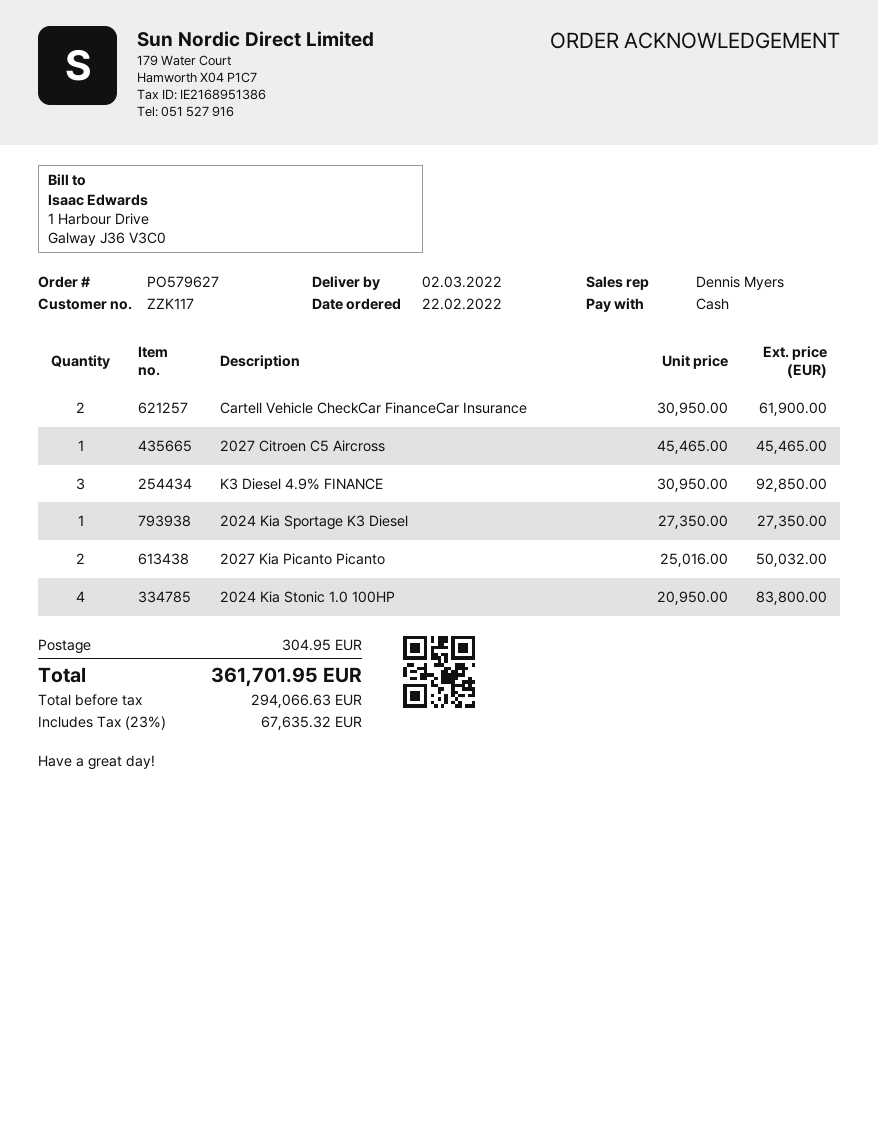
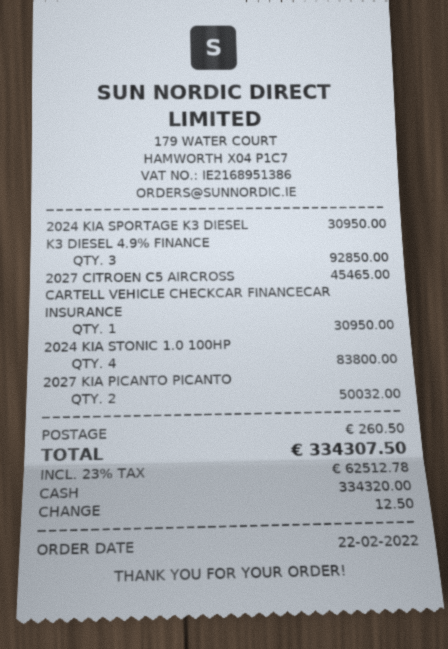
Cartell Vehicle CheckCar FinanceCar Insurance: 2 for 61900.00 -> 1 for 30950.00
2024 Kia Sportage K3 Diesel: 1 for 27350.00 -> 1 for 30950.00
shipping: 304.95 -> 260.50
tax: 23% = 67635.32 -> 23% = 62512.78
total: 361701.95 -> 334307.50

